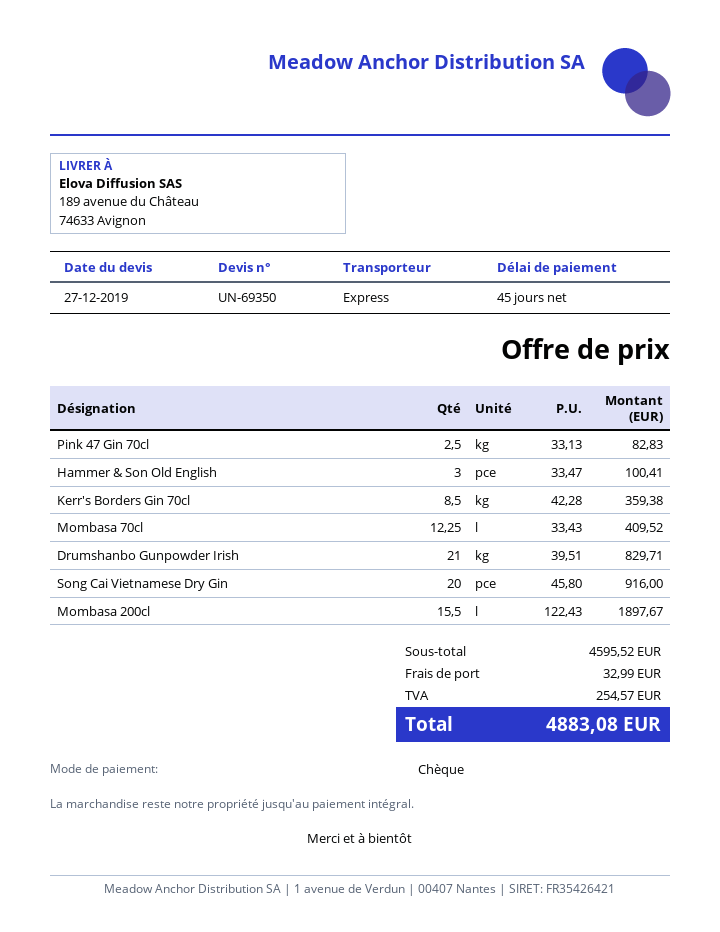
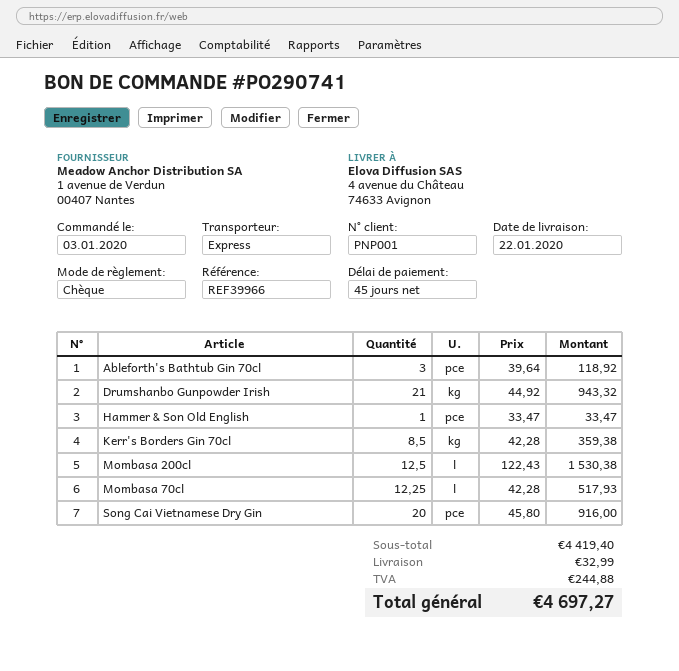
ship to: 189 avenue du Château, 74633 Avignon -> 4 avenue du Château, 74633 Avignon
Pink 47 Gin 70cl: 2.5 x 33.13 = 82.83 -> none
Hammer & Son Old English: 3 x 33.47 = 100.41 -> 1 x 33.47 = 33.47
Mombasa 70cl: 12.25 x 33.43 = 409.52 -> 12.25 x 42.28 = 517.93
Drumshanbo Gunpowder Irish: 21 x 39.51 = 829.71 -> 21 x 44.92 = 943.32
Mombasa 200cl: 15.5 x 122.43 = 1897.67 -> 12.5 x 122.43 = 1530.38
Ableforth's Bathtub Gin 70cl: none -> 3 x 39.64 = 118.92
subtotal: 4595.52 -> 4419.40
tax: 254.57 -> 244.88
total: 4883.08 -> 4697.27

